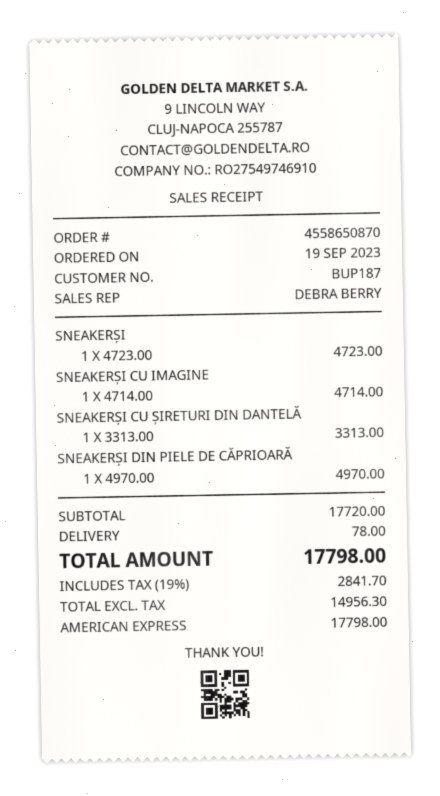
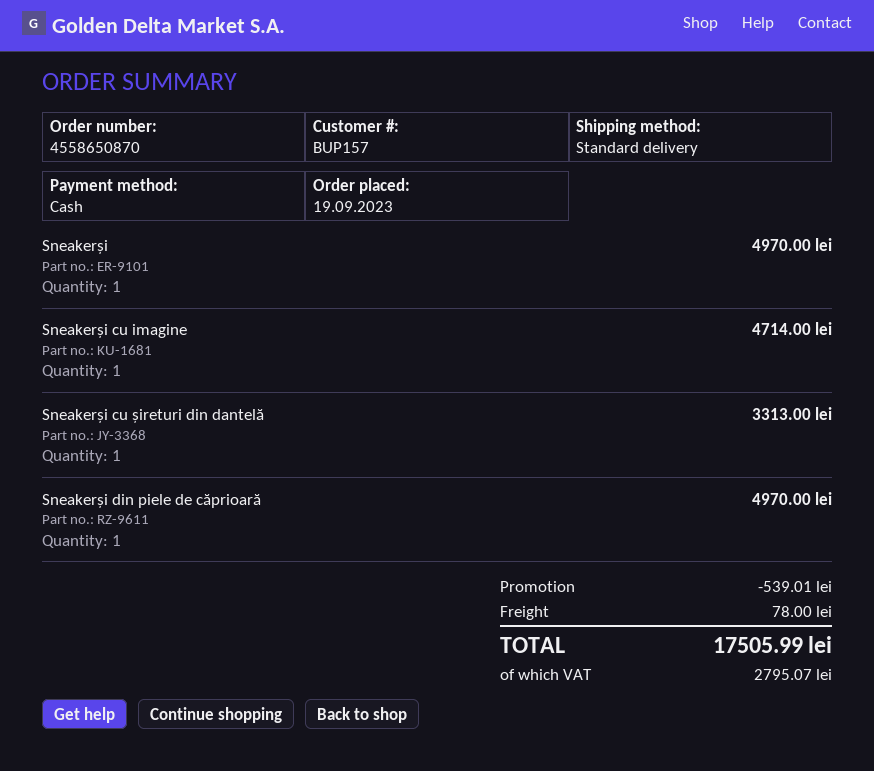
customer number: BUP187 -> BUP157
payment method: American Express -> cash
SNEAKERȘI: 1 for 4723.00 -> 1 for 4970.00
discount: none -> 539.01
tax: 2841.70 -> 2795.07
total: 17798.00 -> 17505.99

